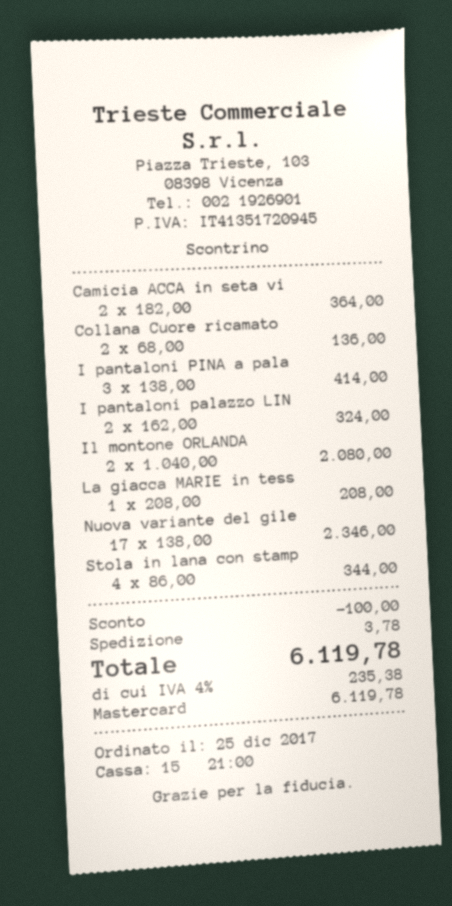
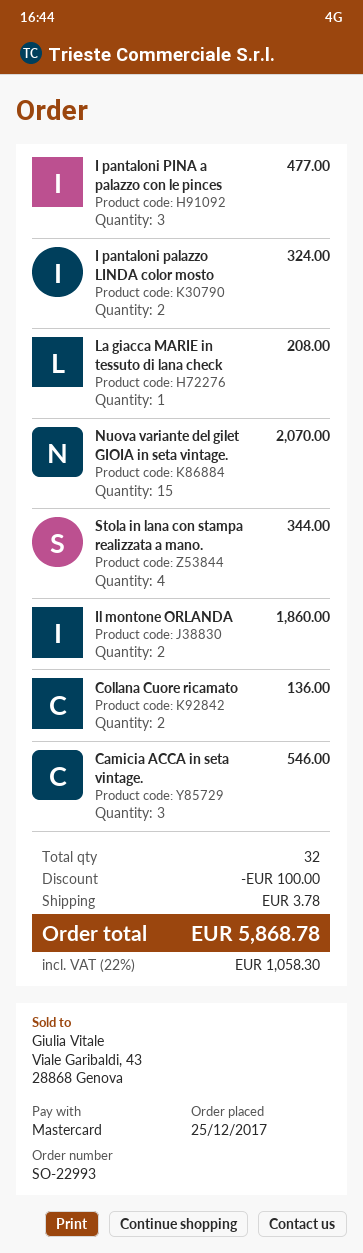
Camicia ACCA in seta vi: 2 for 364.00 -> 3 for 546.00
I pantaloni PINA a pala: 3 for 414.00 -> 3 for 477.00
Il montone ORLANDA: 2 for 2080.00 -> 2 for 1860.00
Nuova variante del gile: 17 for 2346.00 -> 15 for 2070.00
tax: 4% = 235.38 -> 22% = 1058.30
total: 6119.78 -> 5868.78

